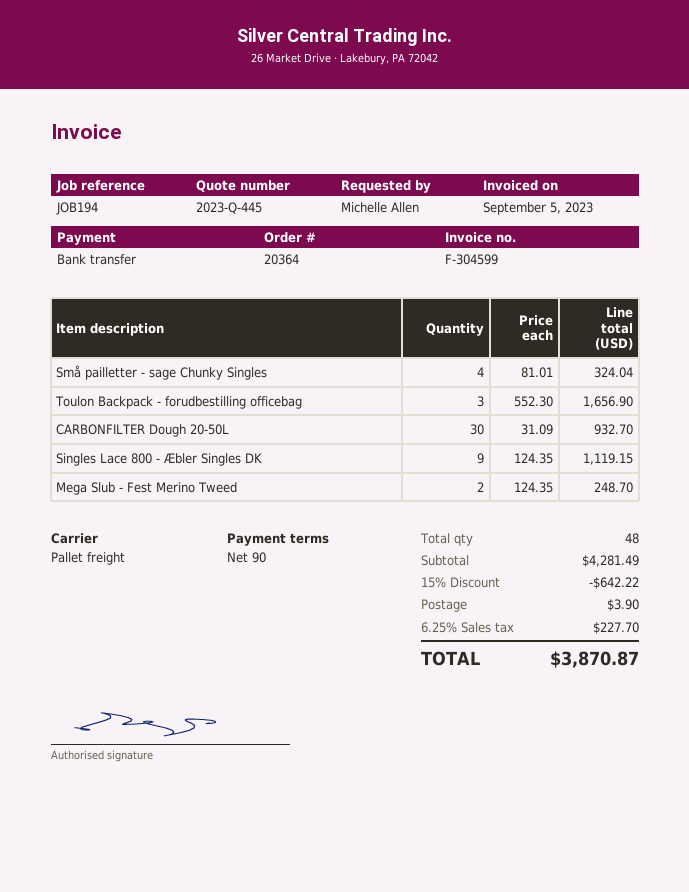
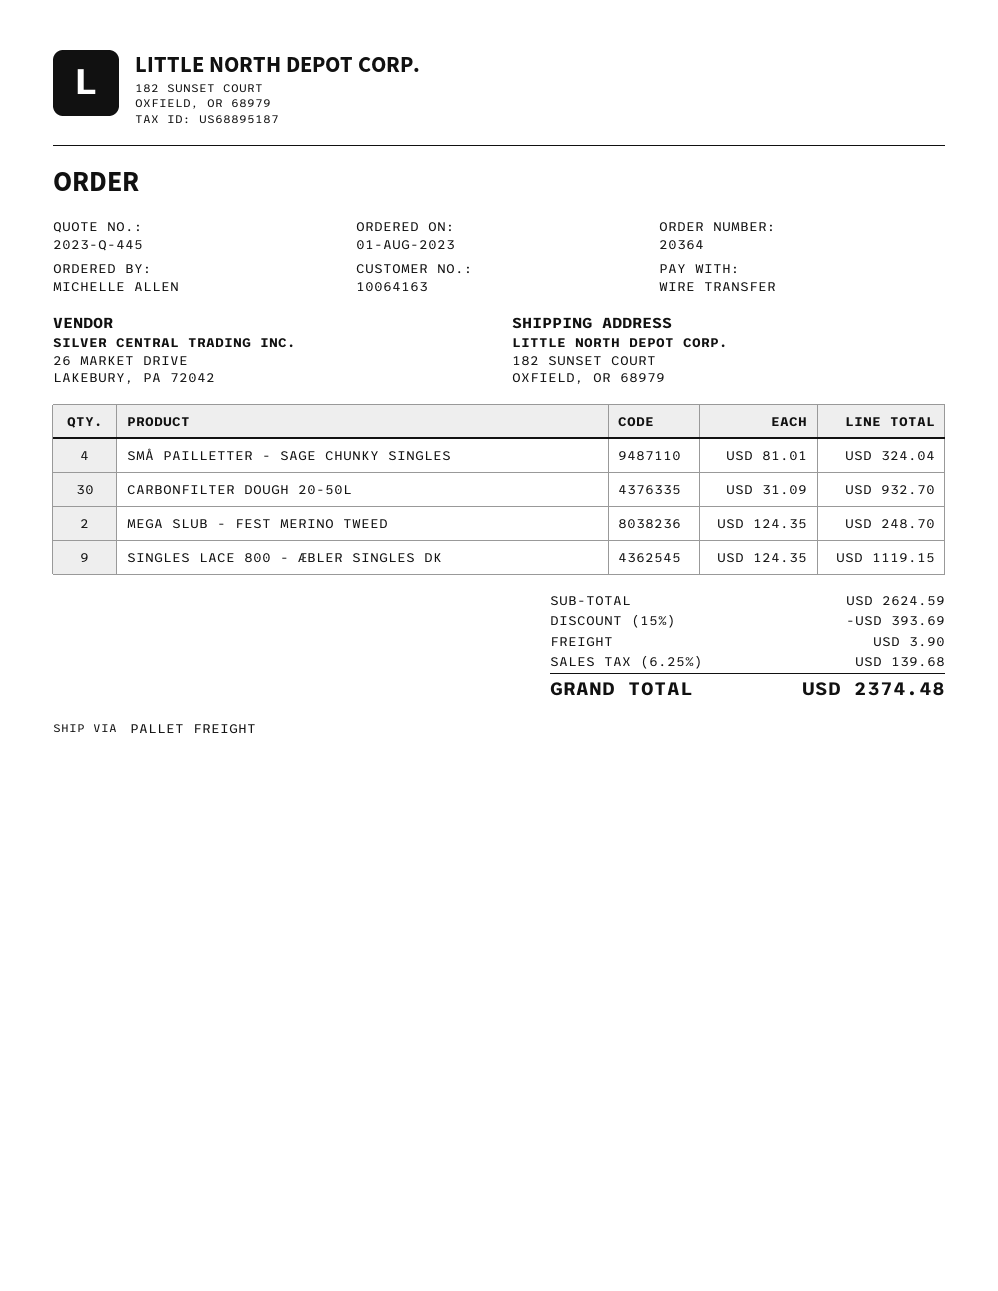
Toulon Backpack - forudbestilling officebag: 3 x 552.30 = 1656.90 -> none
subtotal: 4281.49 -> 2624.59
discount: 15% = 642.22 -> 15% = 393.69
tax: 6.25% = 227.70 -> 6.25% = 139.68
total: 3870.87 -> 2374.48

